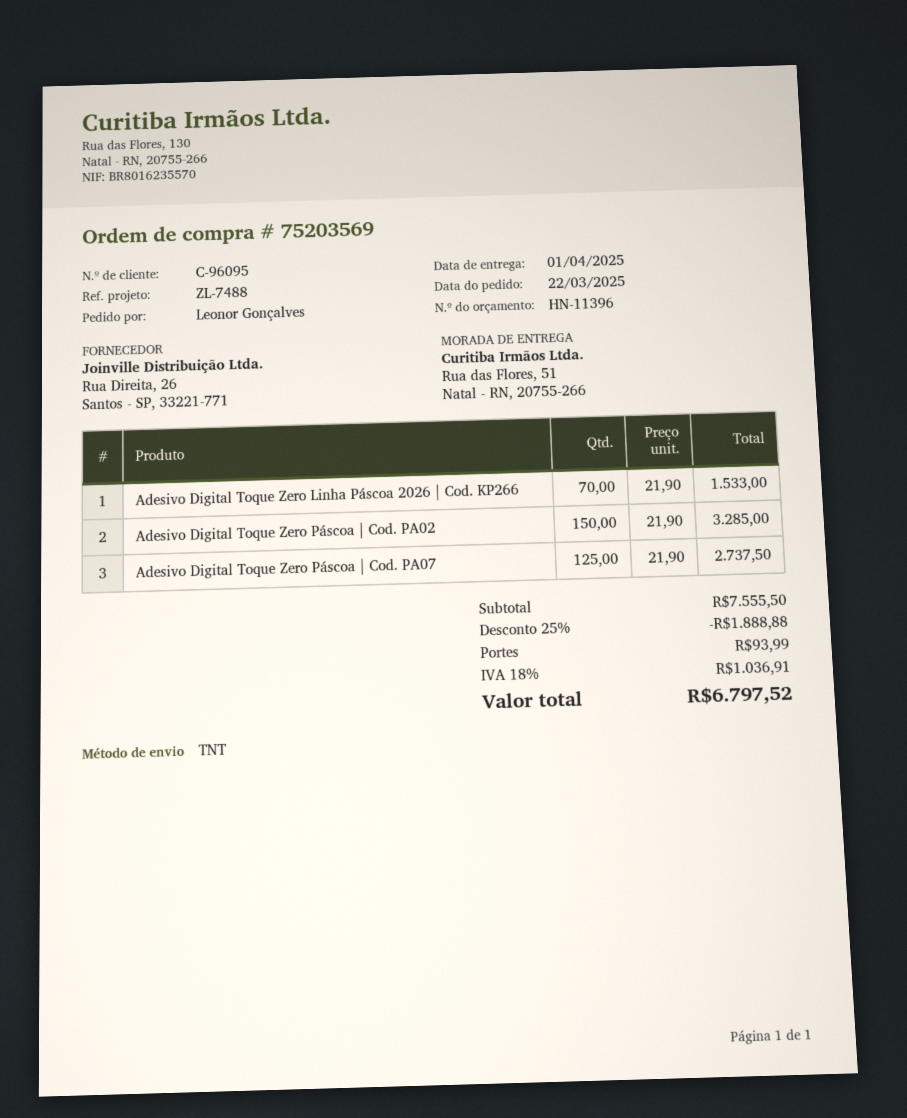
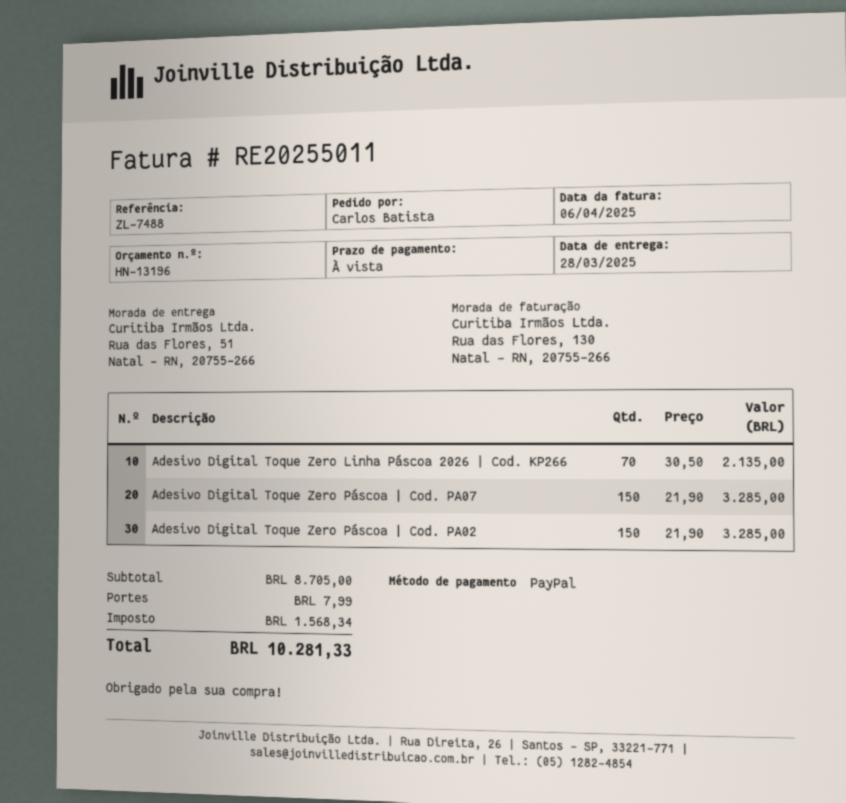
quote number: HN-11396 -> HN-13196
delivery date: 2025-04-01 -> 2025-03-28
ordered by: Leonor Gonçalves -> Carlos Batista
Adesivo Digital Toque Zero Linha Páscoa 2026 | Cod. KP266: 70 x 21.90 = 1533.00 -> 70 x 30.50 = 2135.00
Adesivo Digital Toque Zero Páscoa | Cod. PA07: 125 x 21.90 = 2737.50 -> 150 x 21.90 = 3285.00
subtotal: 7555.50 -> 8705.00
discount: 25% = 1888.88 -> none
shipping: 93.99 -> 7.99
tax: 1036.91 -> 1568.34
total: 6797.52 -> 10281.33

